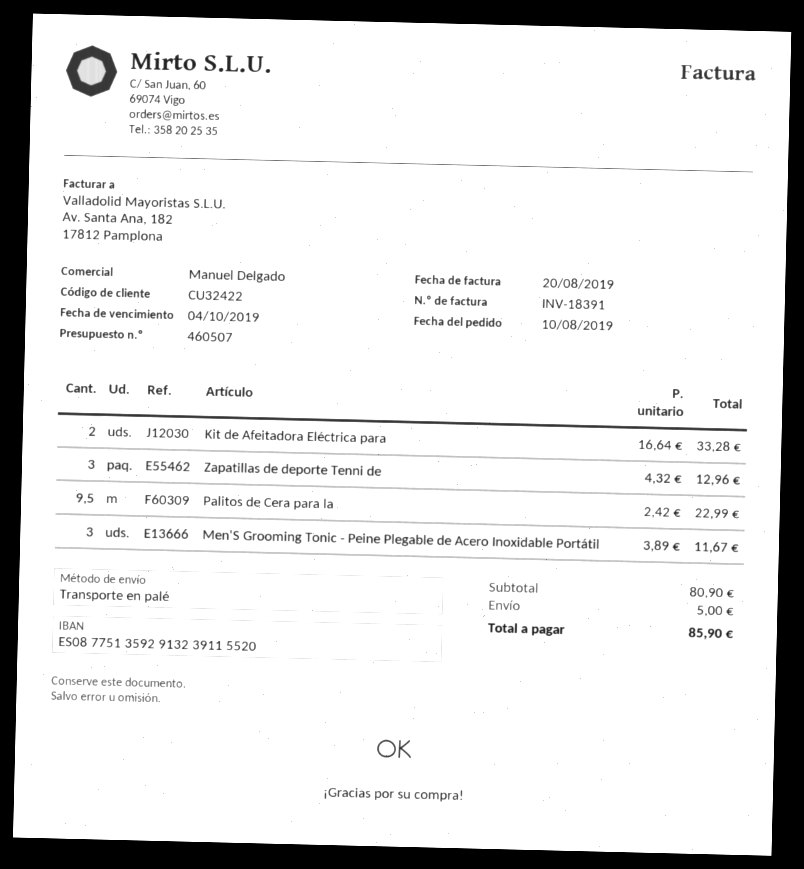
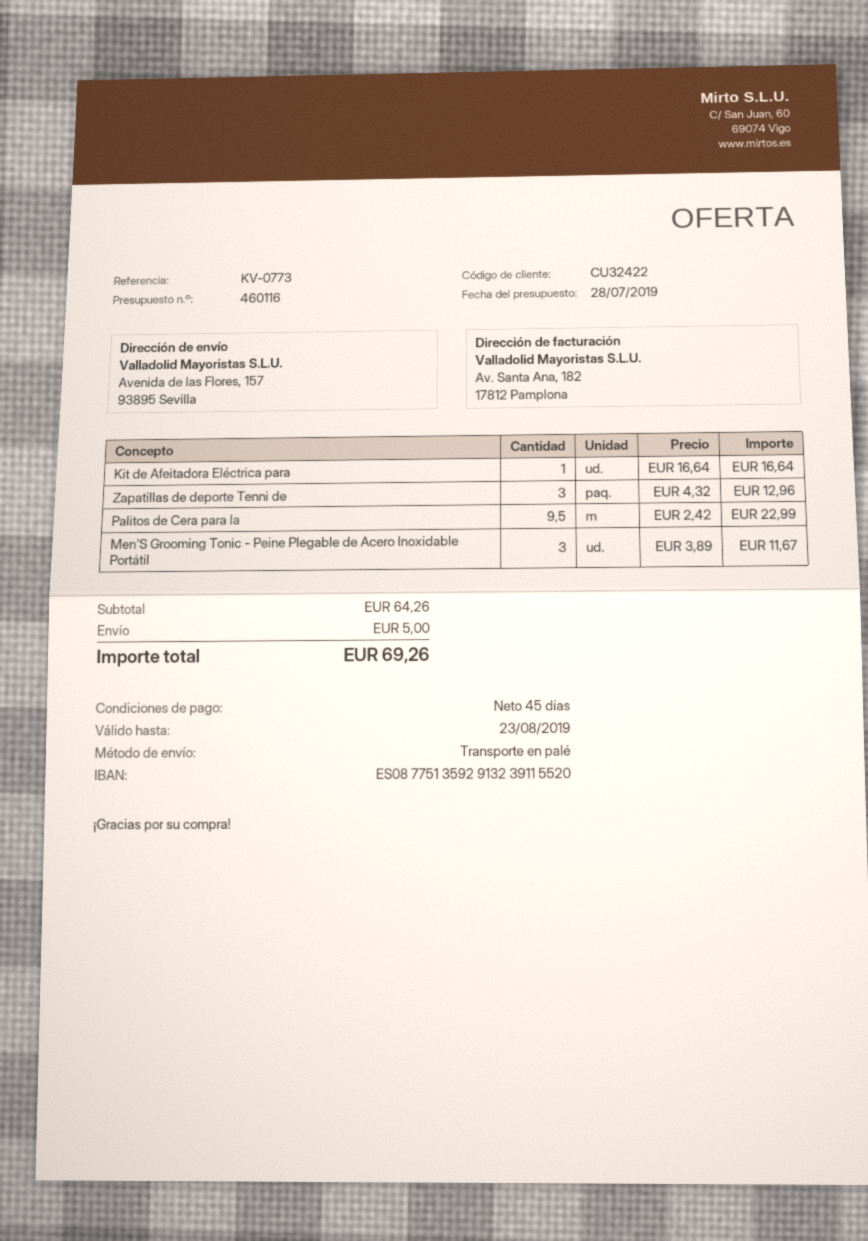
quote number: 460507 -> 460116
Kit de Afeitadora Eléctrica para: 2 x 16.64 = 33.28 -> 1 x 16.64 = 16.64
subtotal: 80.90 -> 64.26
total: 85.90 -> 69.26

